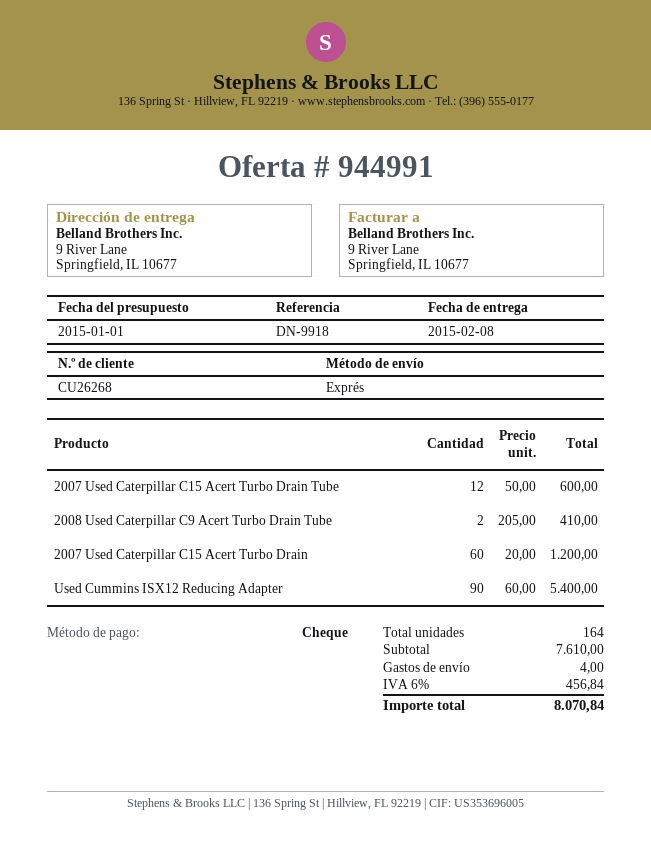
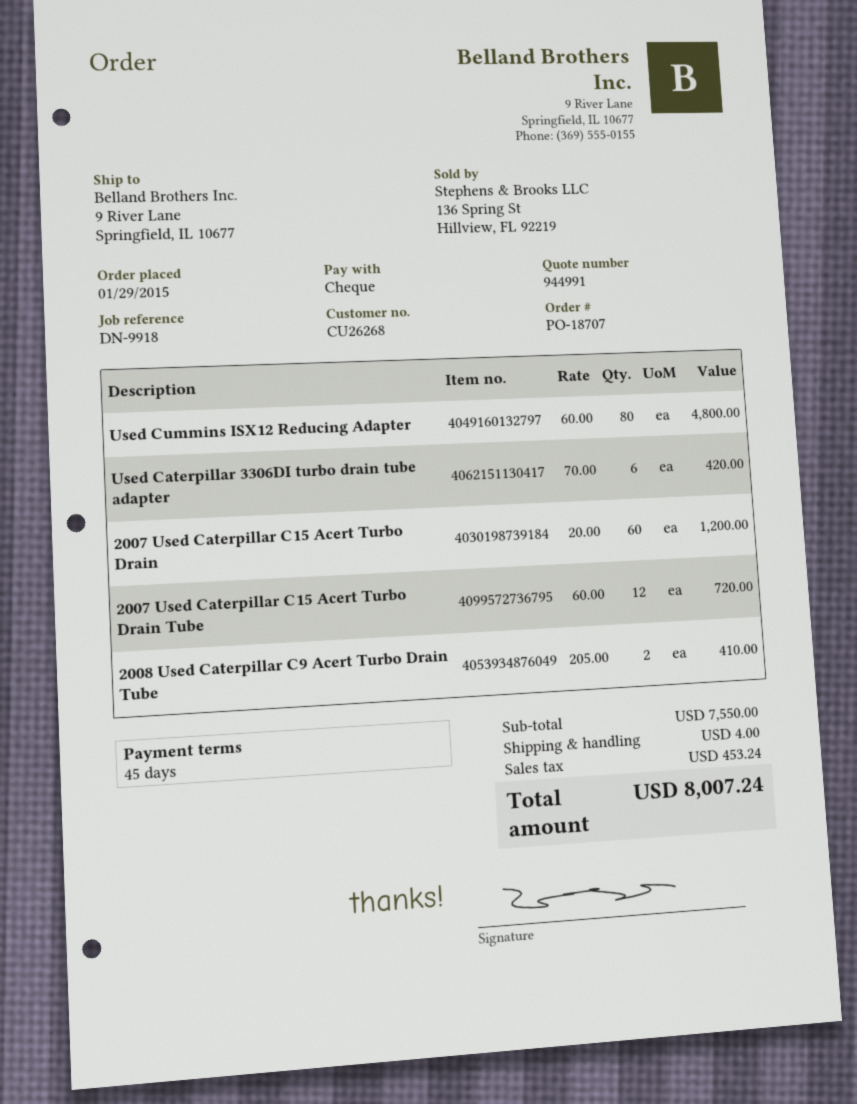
2007 Used Caterpillar C15 Acert Turbo Drain Tube: 12 x 50.00 = 600.00 -> 12 x 60.00 = 720.00
Used Cummins ISX12 Reducing Adapter: 90 x 60.00 = 5400.00 -> 80 x 60.00 = 4800.00
Used Caterpillar 3306DI turbo drain tube adapter: none -> 6 x 70.00 = 420.00
subtotal: 7610.00 -> 7550.00
tax: 456.84 -> 453.24
total: 8070.84 -> 8007.24

